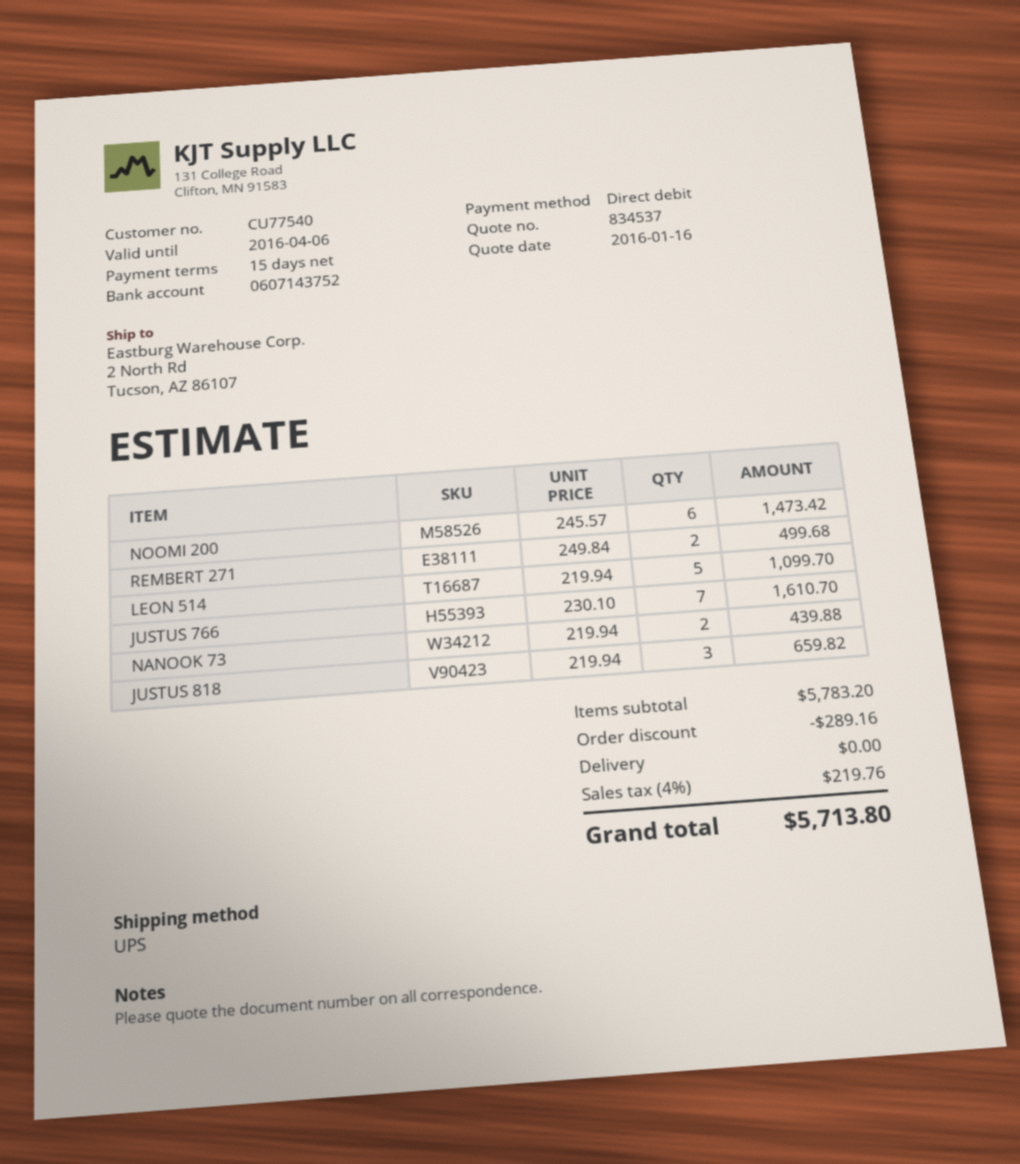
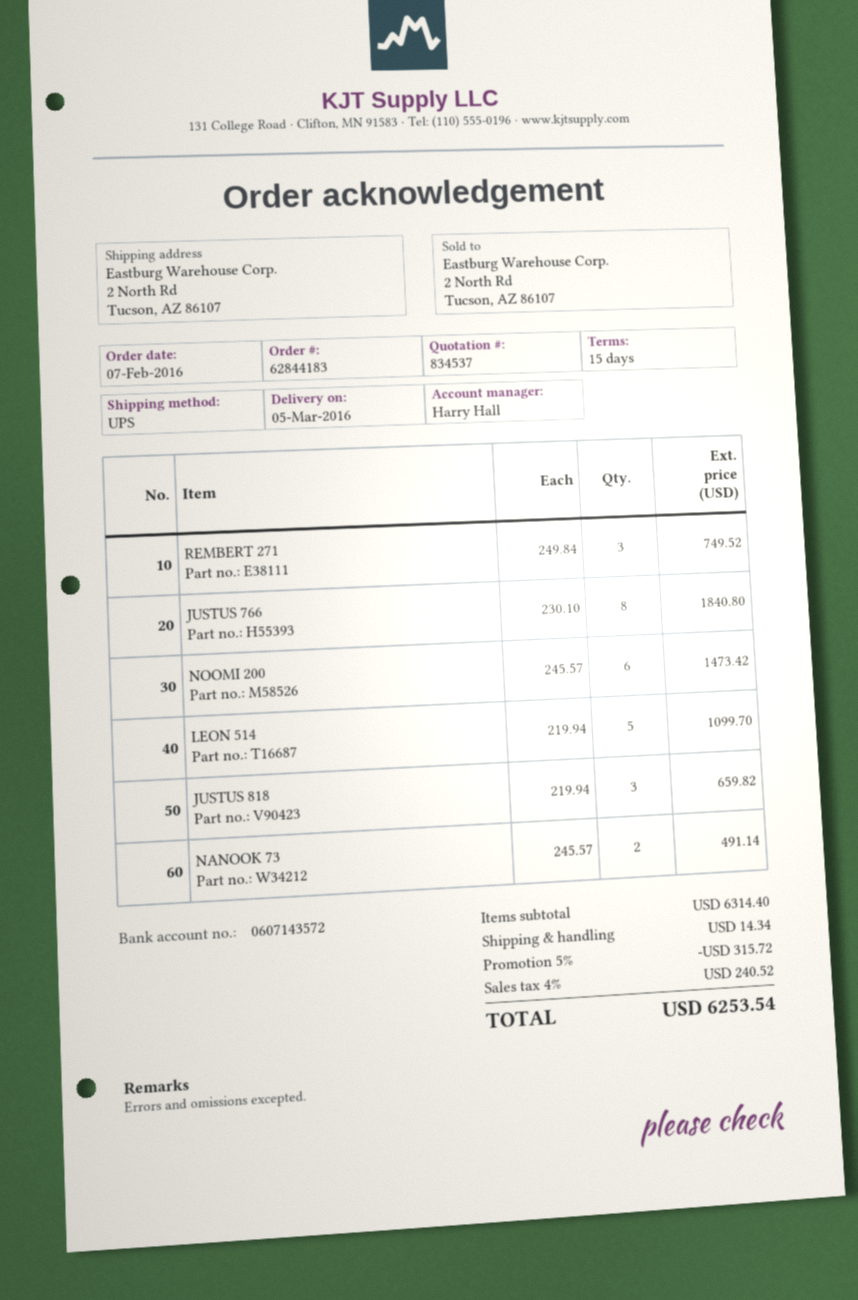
bank account: 0607143752 -> 0607143572
REMBERT 271: 2 x 249.84 = 499.68 -> 3 x 249.84 = 749.52
JUSTUS 766: 7 x 230.10 = 1610.70 -> 8 x 230.10 = 1840.80
NANOOK 73: 2 x 219.94 = 439.88 -> 2 x 245.57 = 491.14
subtotal: 5783.20 -> 6314.40
discount: 289.16 -> 315.72
shipping: 0.00 -> 14.34
tax: 4% = 219.76 -> 4% = 240.52
total: 5713.80 -> 6253.54

